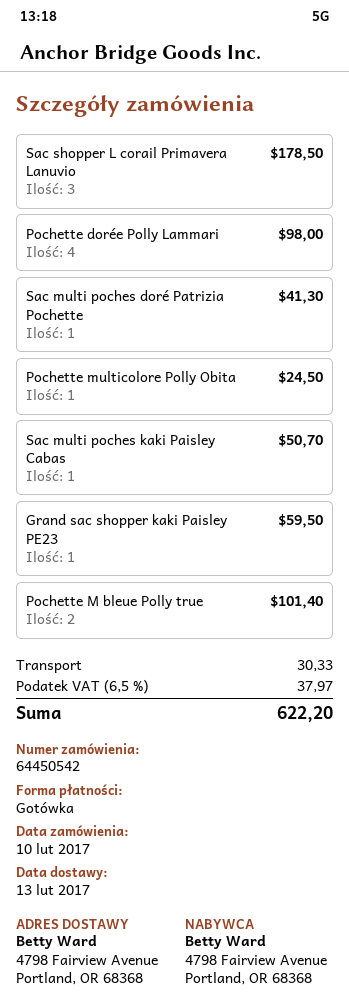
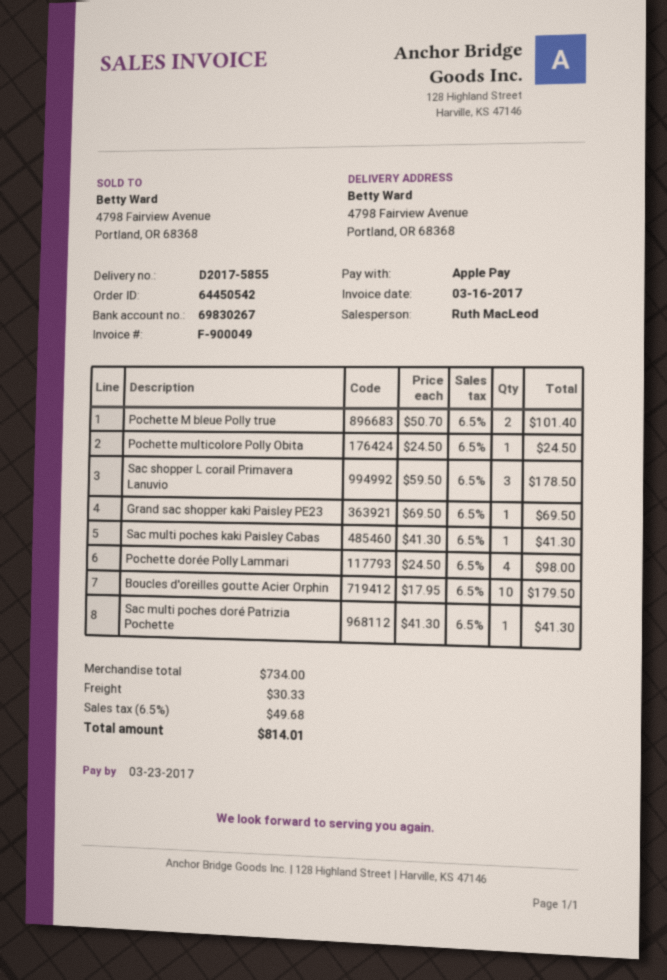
payment method: cash -> Apple Pay
Sac multi poches kaki Paisley Cabas: 1 for 50.70 -> 1 for 41.30
Grand sac shopper kaki Paisley PE23: 1 for 59.50 -> 1 for 69.50
Boucles d'oreilles goutte Acier Orphin: none -> 10 for 179.50
tax: 6.5% = 37.97 -> 6.5% = 49.68
total: 622.20 -> 814.01

